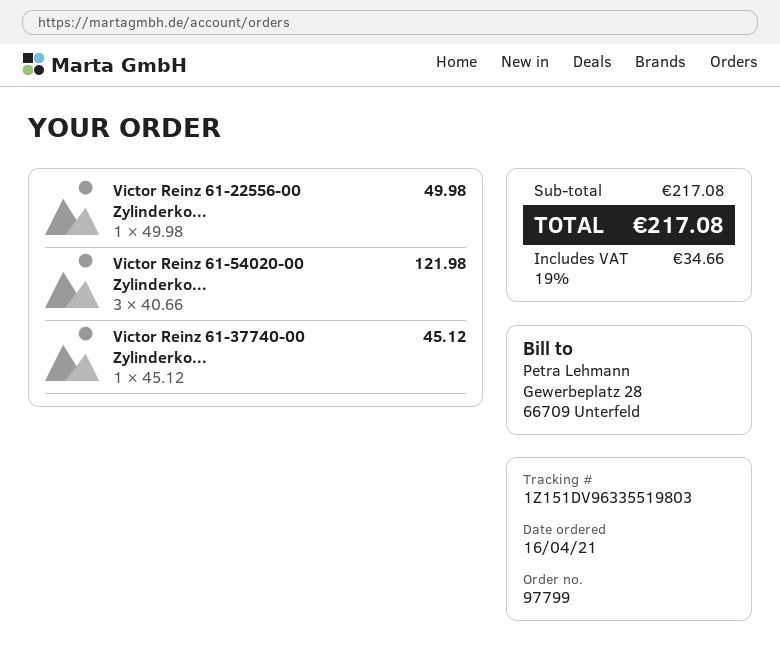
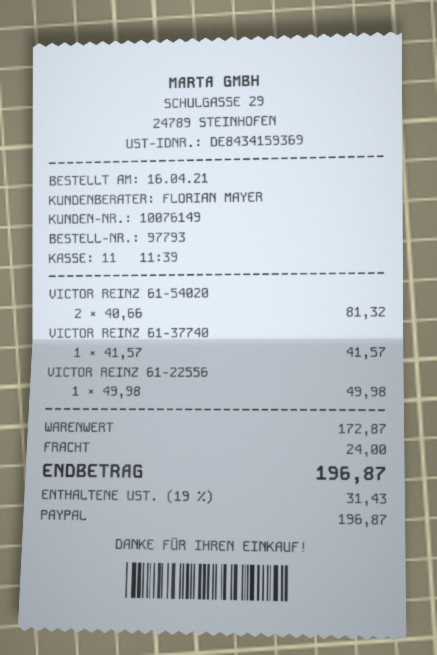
order number: 97799 -> 97793
Victor Reinz 61-54020-00 Zylinderko...: 3 x 40.66 = 121.98 -> 2 x 40.66 = 81.32
Victor Reinz 61-37740-00 Zylinderko...: 1 x 45.12 = 45.12 -> 1 x 41.57 = 41.57
subtotal: 217.08 -> 172.87
shipping: none -> 24.00
tax: 19% = 34.66 -> 19% = 31.43
total: 217.08 -> 196.87

